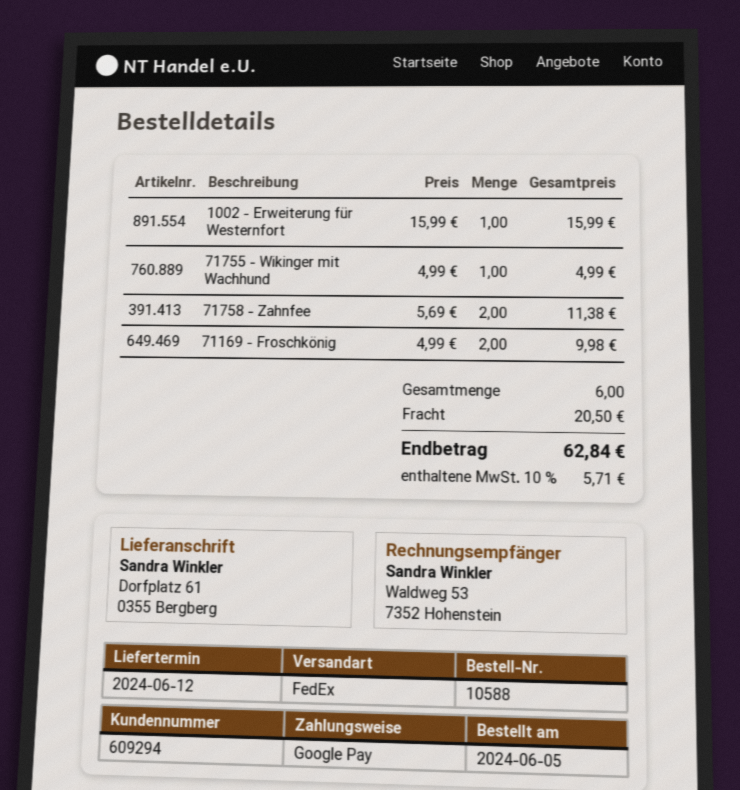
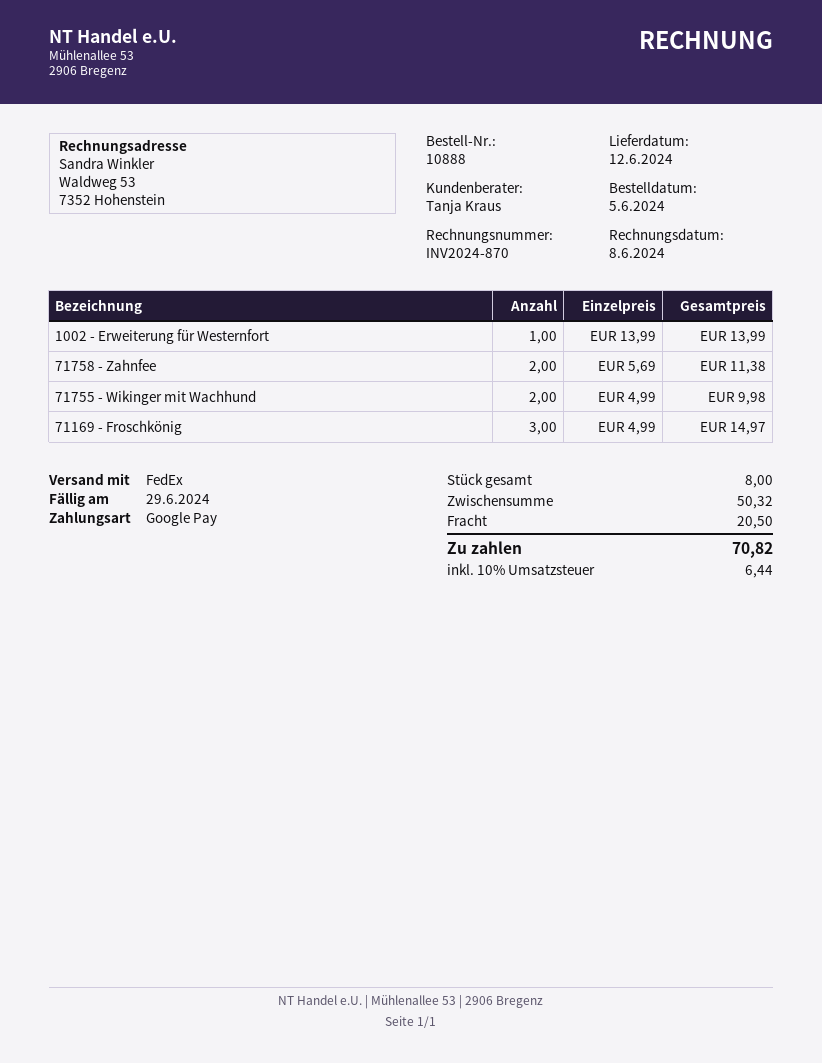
order number: 10588 -> 10888
1002 - Erweiterung für Westernfort: 1 x 15.99 = 15.99 -> 1 x 13.99 = 13.99
71755 - Wikinger mit Wachhund: 1 x 4.99 = 4.99 -> 2 x 4.99 = 9.98
71169 - Froschkönig: 2 x 4.99 = 9.98 -> 3 x 4.99 = 14.97
total quantity: 6 -> 8
tax: 10% = 5.71 -> 10% = 6.44
total: 62.84 -> 70.82

